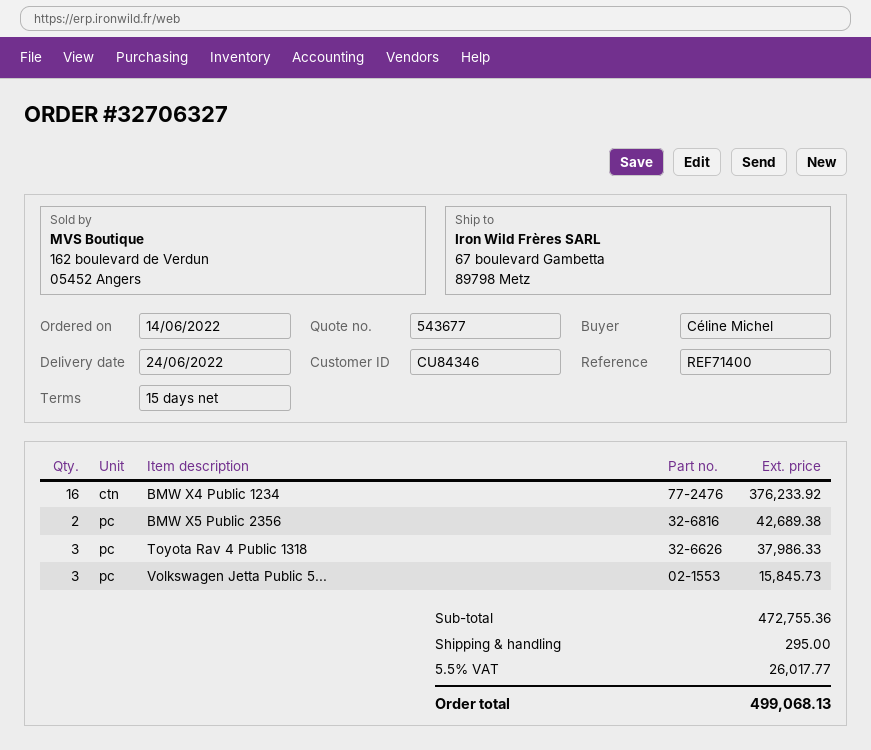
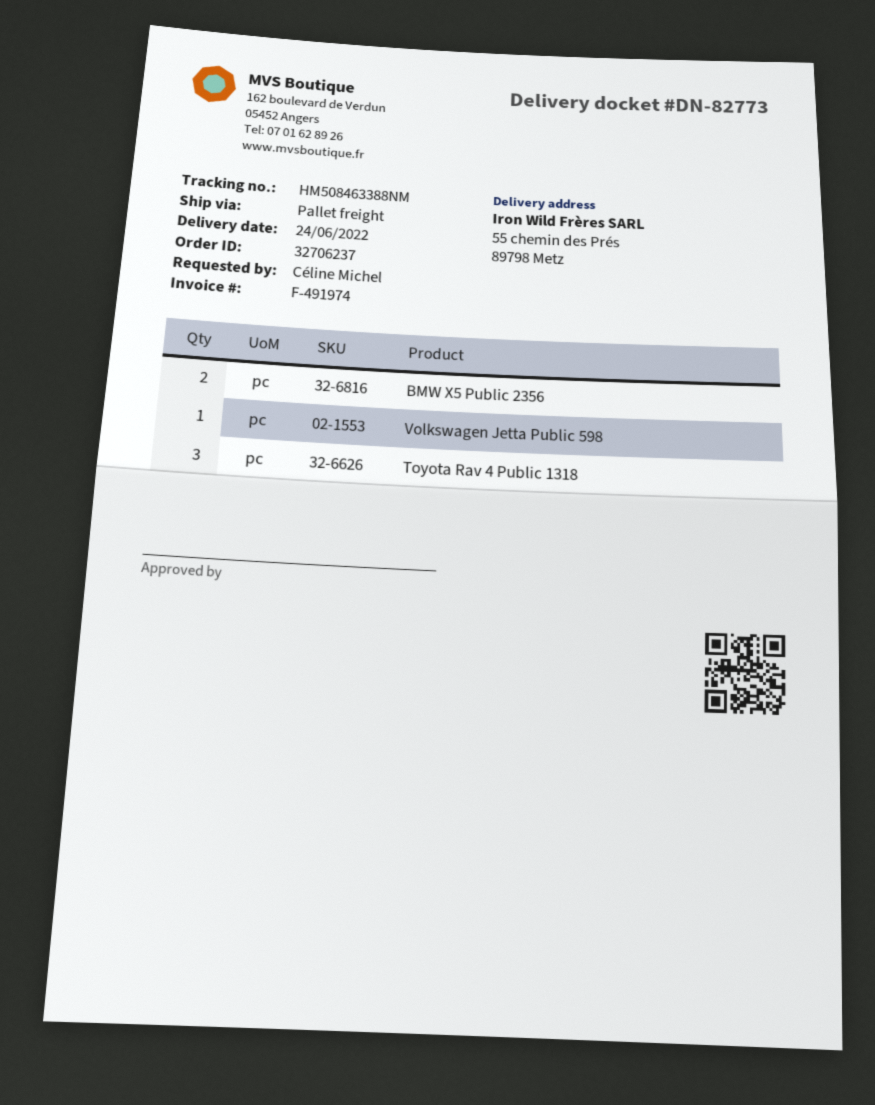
order number: 32706327 -> 32706237
ship to: 67 boulevard Gambetta, 89798 Metz -> 55 chemin des Prés, 89798 Metz
BMW X4 Public 1234: 16 -> none
Volkswagen Jetta Public 5...: 3 -> 1

